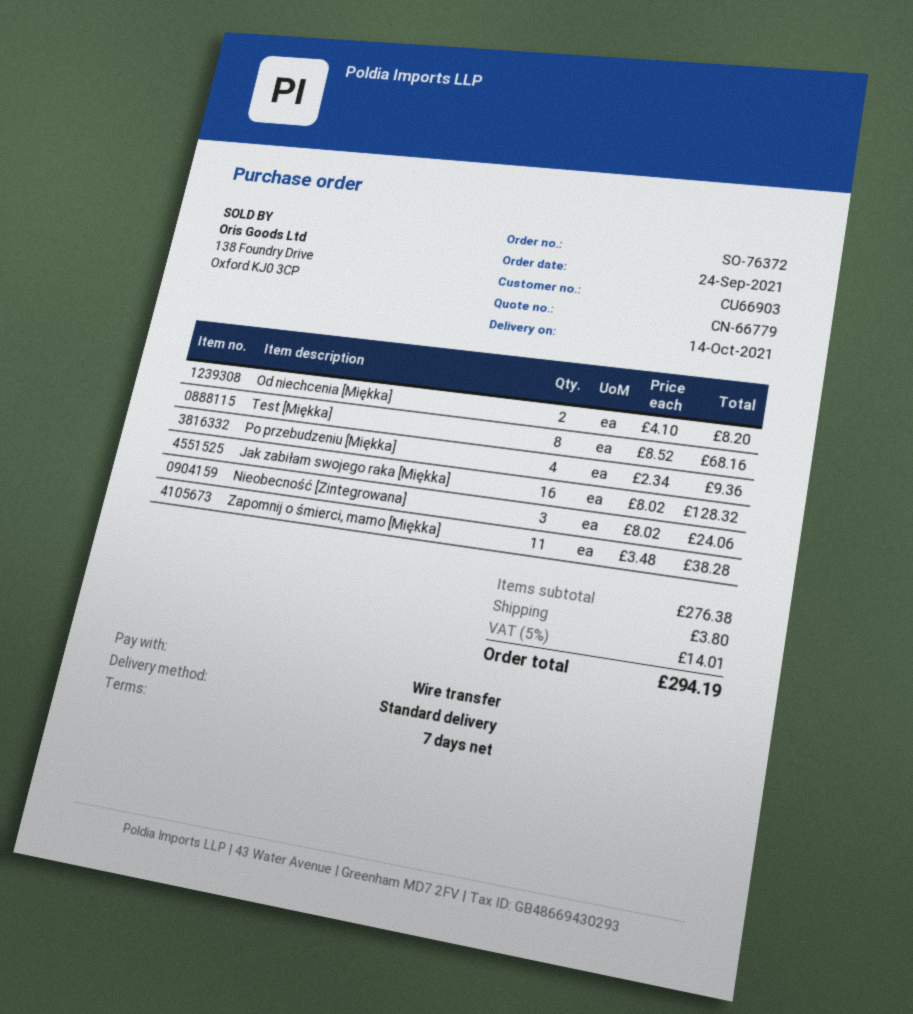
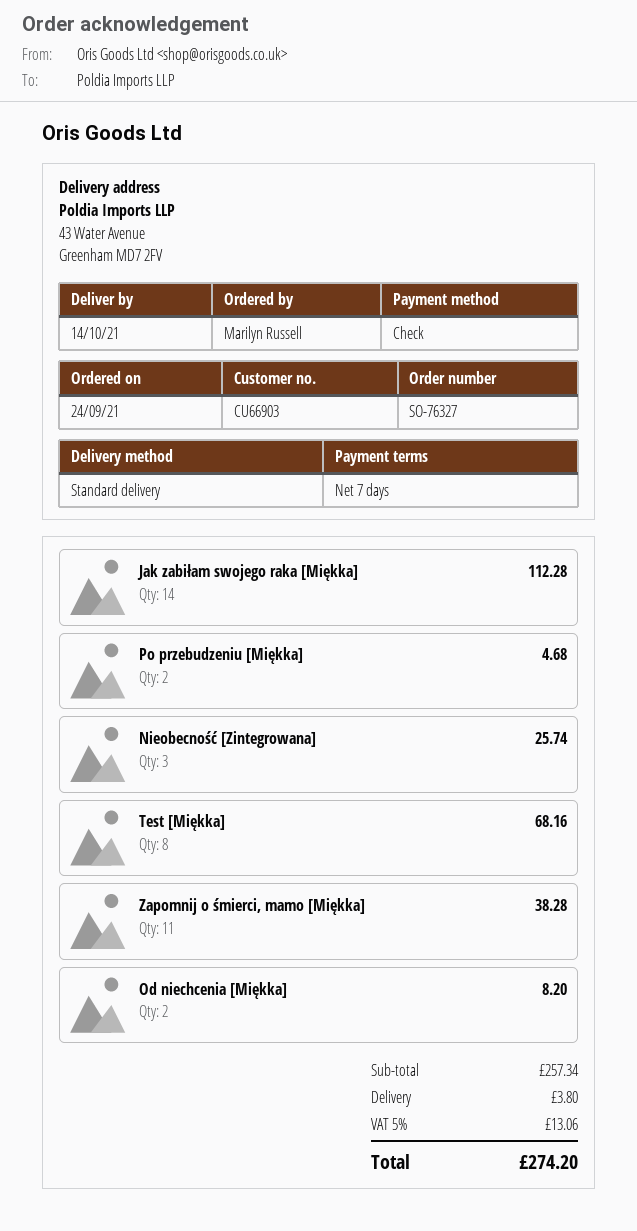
order number: SO-76372 -> SO-76327
payment method: bank transfer -> cheque
Po przebudzeniu [Miękka]: 4 for 9.36 -> 2 for 4.68
Jak zabiłam swojego raka [Miękka]: 16 for 128.32 -> 14 for 112.28
Nieobecność [Zintegrowana]: 3 for 24.06 -> 3 for 25.74
subtotal: 276.38 -> 257.34
tax: 5% = 14.01 -> 5% = 13.06
total: 294.19 -> 274.20

